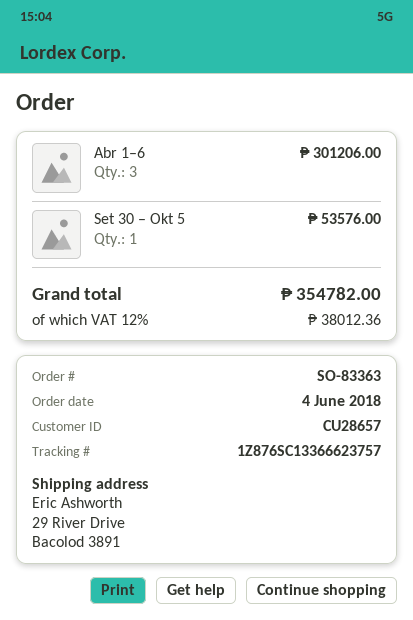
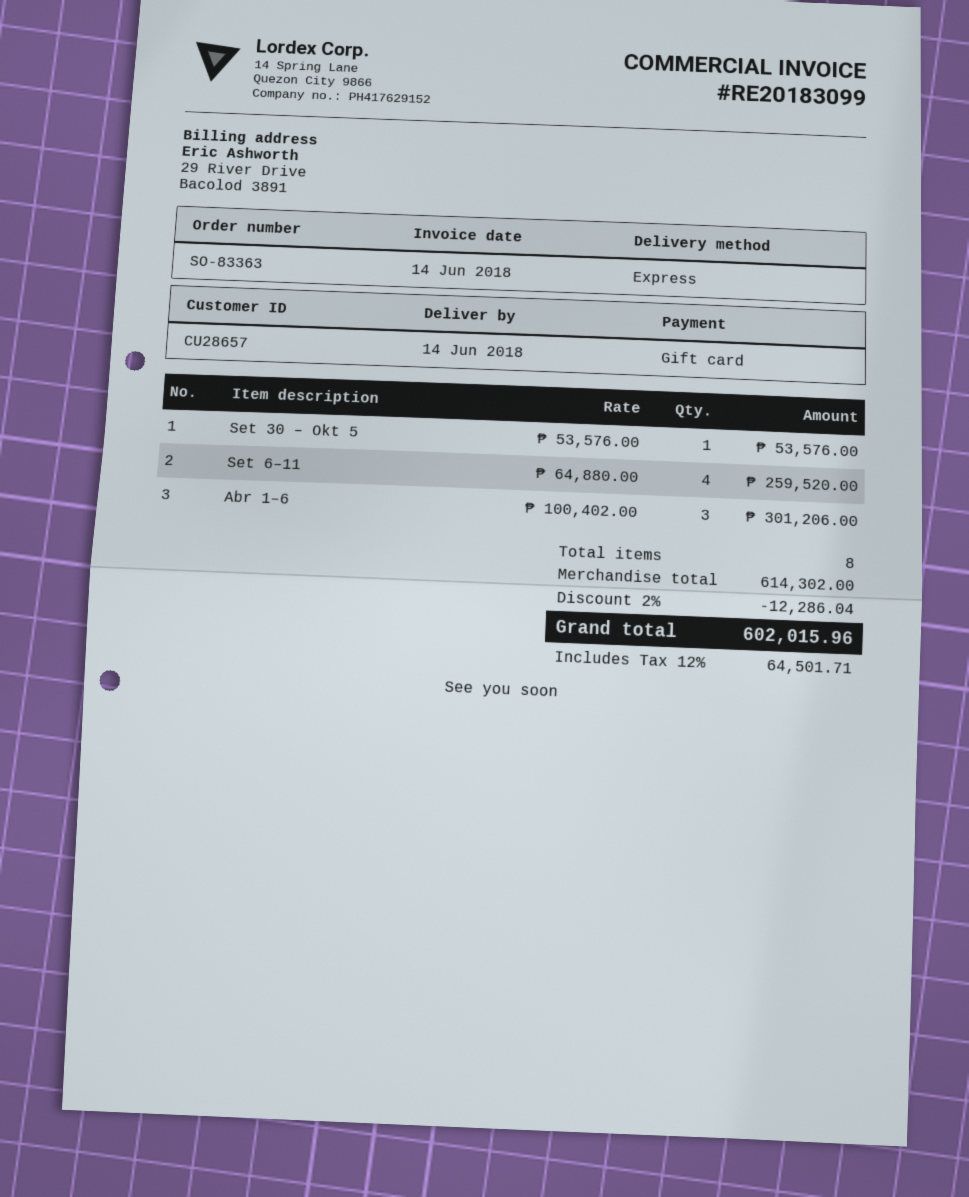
Set 6–11: none -> 4 for 259520.00
discount: none -> 2% = 12286.04
tax: 12% = 38012.36 -> 12% = 64501.71
total: 354782.00 -> 602015.96

